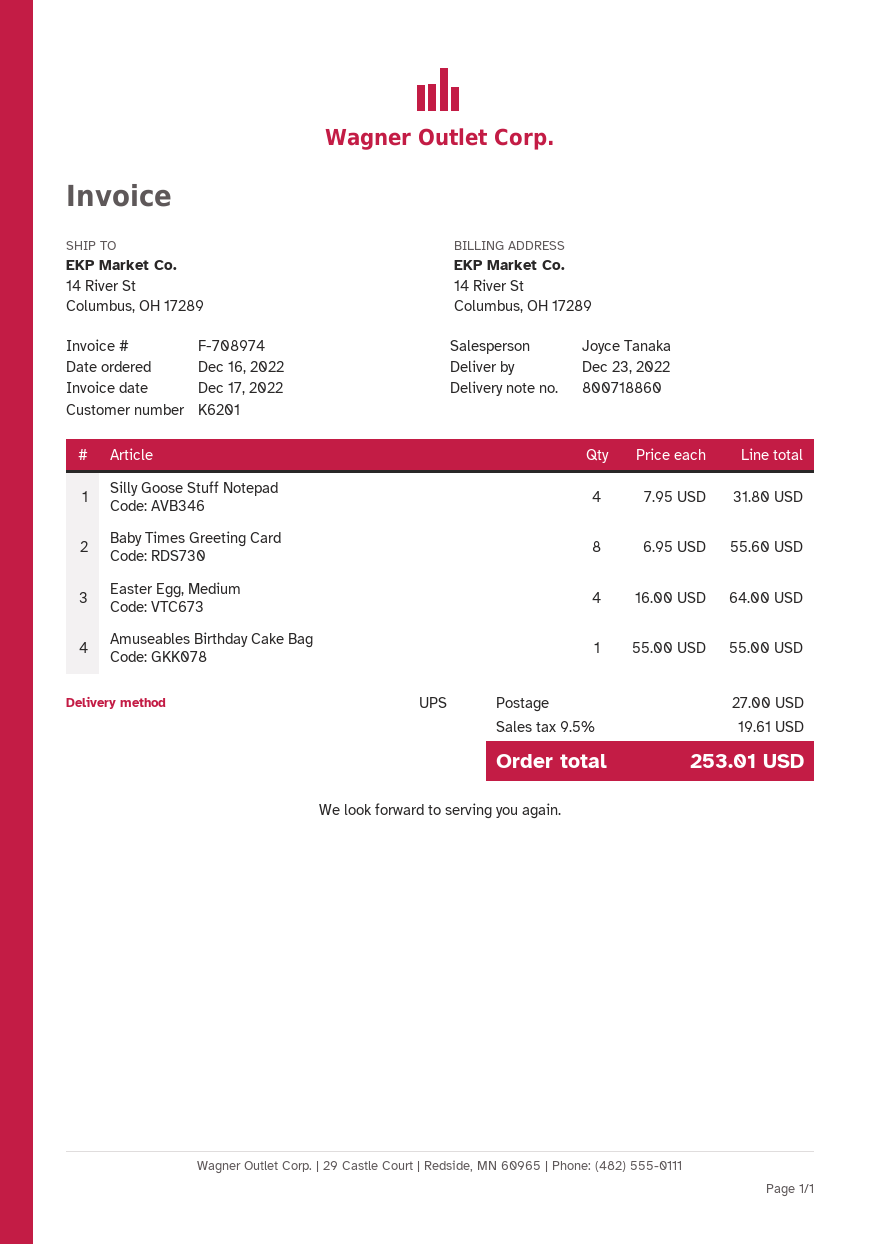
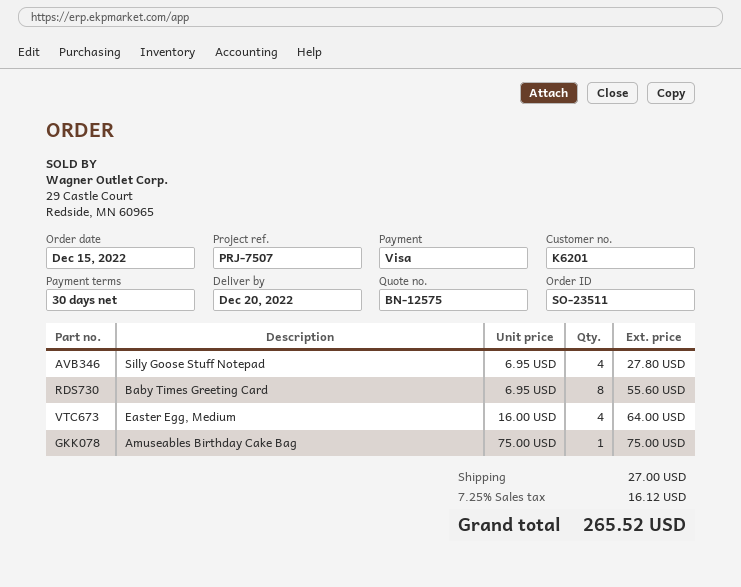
order date: 2022-12-16 -> 2022-12-15
delivery date: 2022-12-23 -> 2022-12-20
Silly Goose Stuff Notepad: 4 x 7.95 = 31.80 -> 4 x 6.95 = 27.80
Amuseables Birthday Cake Bag: 1 x 55.00 = 55.00 -> 1 x 75.00 = 75.00
tax: 9.5% = 19.61 -> 7.25% = 16.12
total: 253.01 -> 265.52

